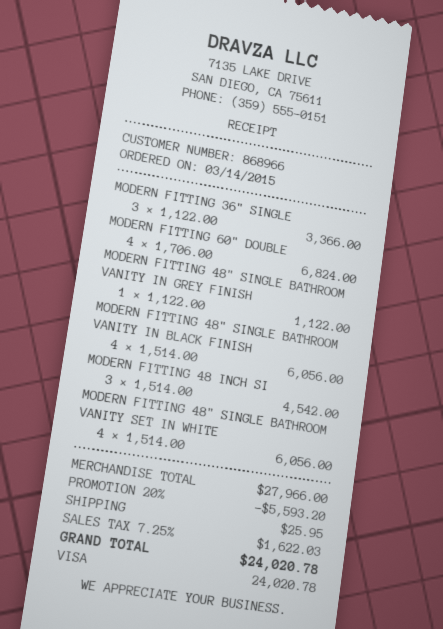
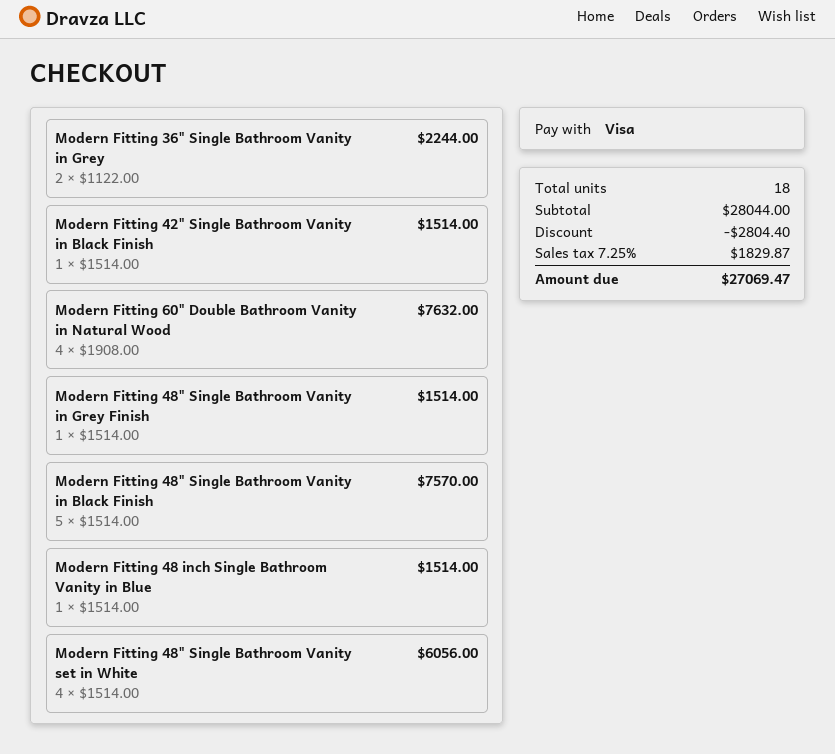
MODERN FITTING 36" SINGLE: 3 x 1122.00 = 3366.00 -> 2 x 1122.00 = 2244.00
MODERN FITTING 60" DOUBLE: 4 x 1706.00 = 6824.00 -> 4 x 1908.00 = 7632.00
MODERN FITTING 48" SINGLE BATHROOM VANITY IN GREY FINISH: 1 x 1122.00 = 1122.00 -> 1 x 1514.00 = 1514.00
MODERN FITTING 48" SINGLE BATHROOM VANITY IN BLACK FINISH: 4 x 1514.00 = 6056.00 -> 5 x 1514.00 = 7570.00
MODERN FITTING 48 INCH SI: 3 x 1514.00 = 4542.00 -> 1 x 1514.00 = 1514.00
Modern Fitting 42" Single Bathroom Vanity in Black Finish: none -> 1 x 1514.00 = 1514.00
subtotal: 27966.00 -> 28044.00
discount: 5593.20 -> 2804.40
shipping: 25.95 -> none
tax: 7.25% = 1622.03 -> 7.25% = 1829.87
total: 24020.78 -> 27069.47

